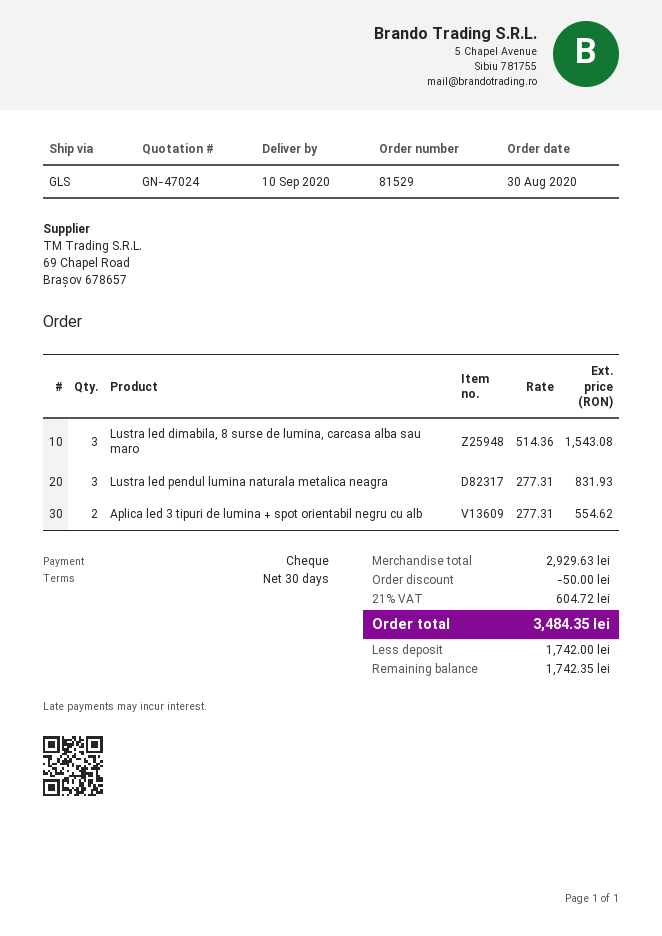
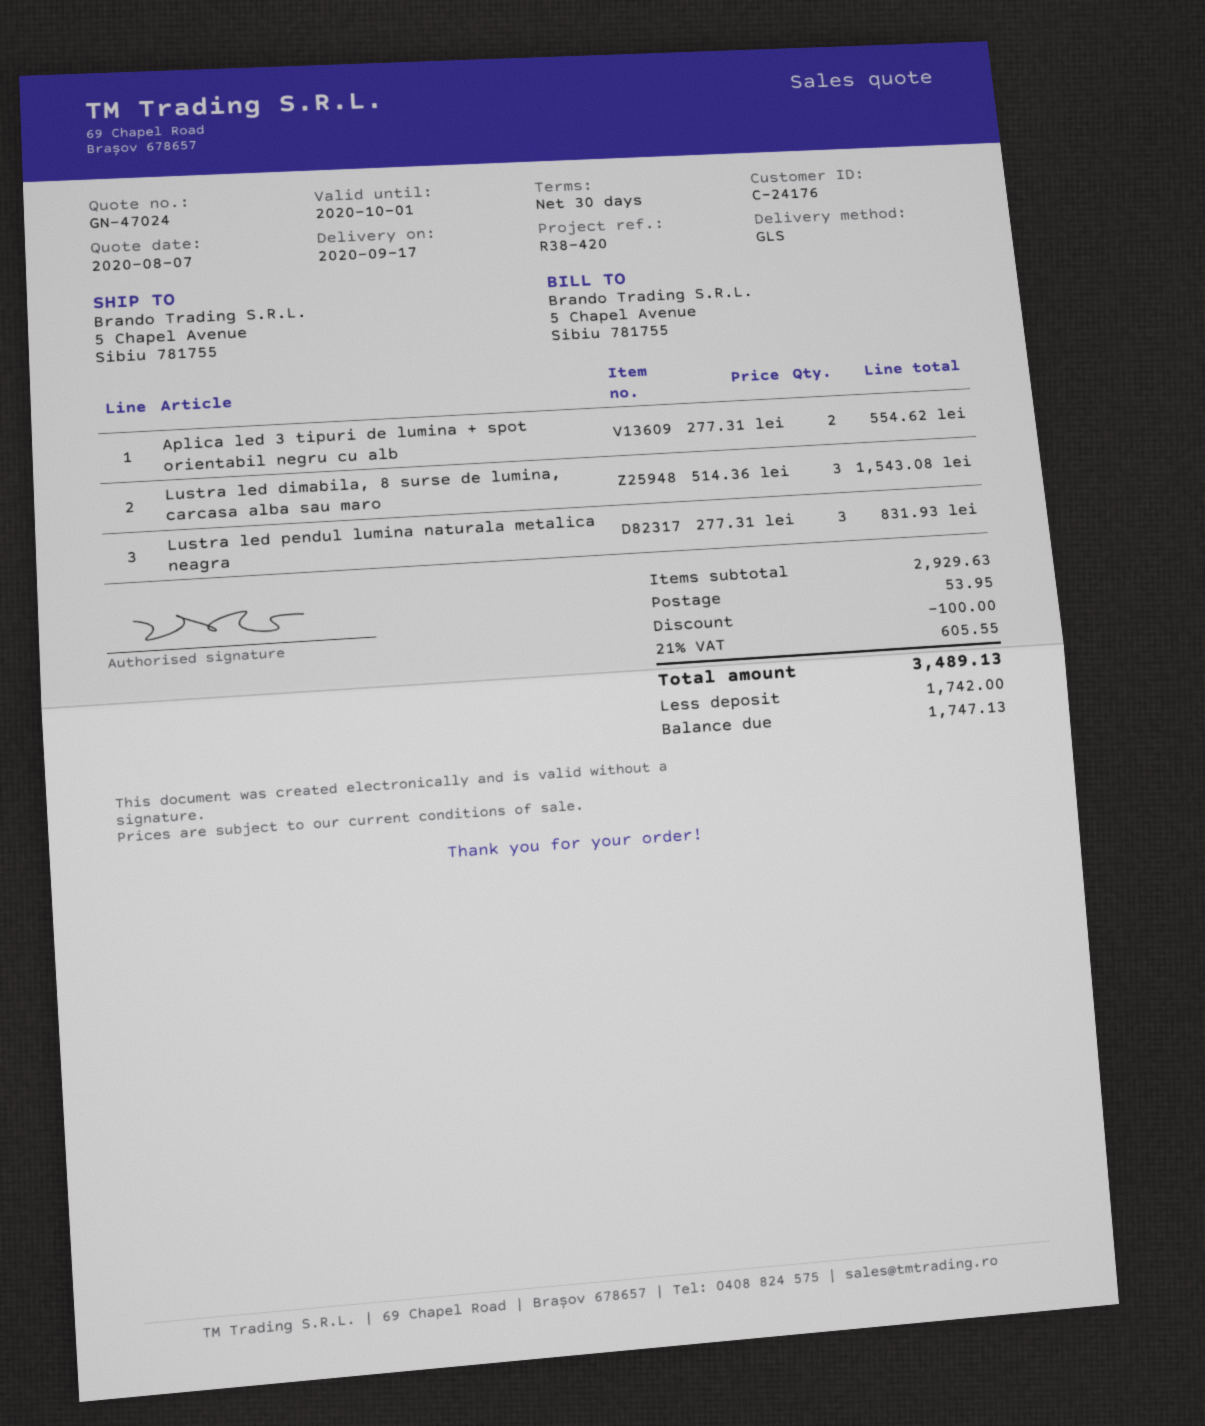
delivery date: 2020-09-10 -> 2020-09-17
discount: 50.00 -> 100.00
shipping: none -> 53.95
tax: 21% = 604.72 -> 21% = 605.55
total: 3484.35 -> 3489.13
balance: 1742.35 -> 1747.13

